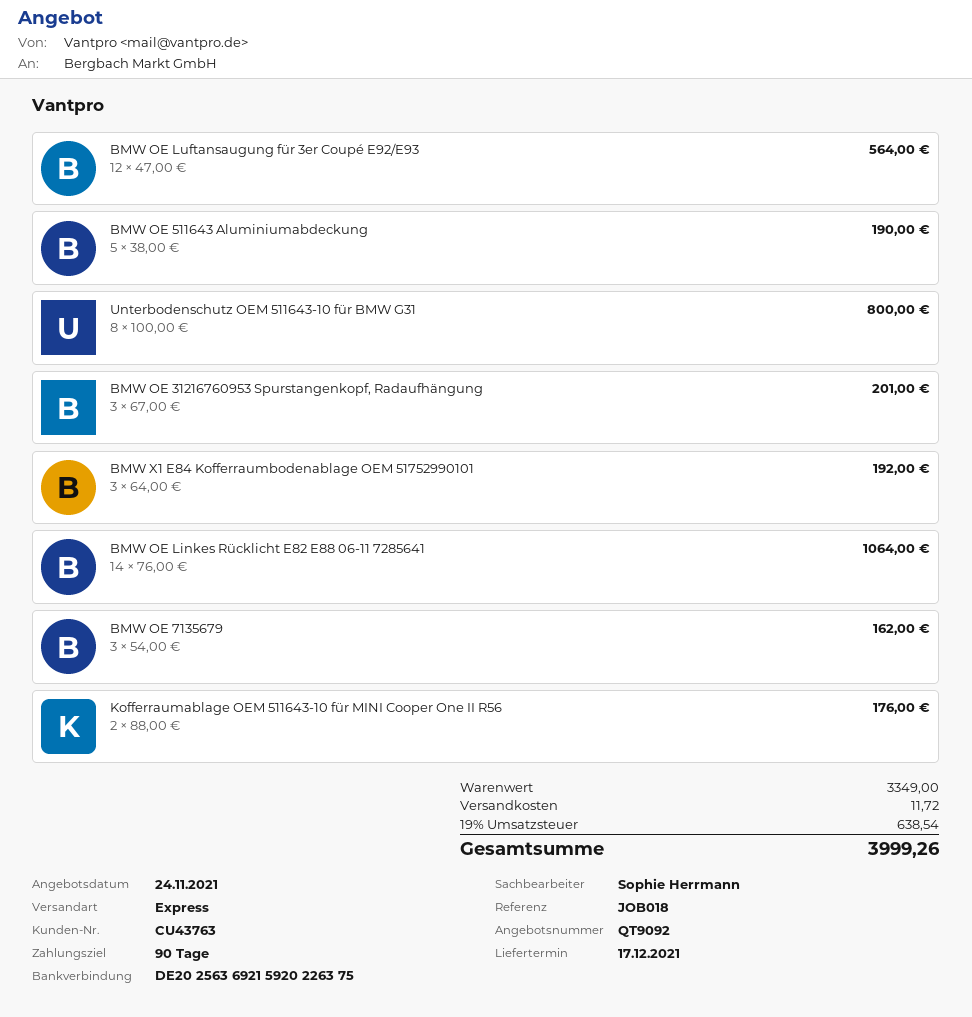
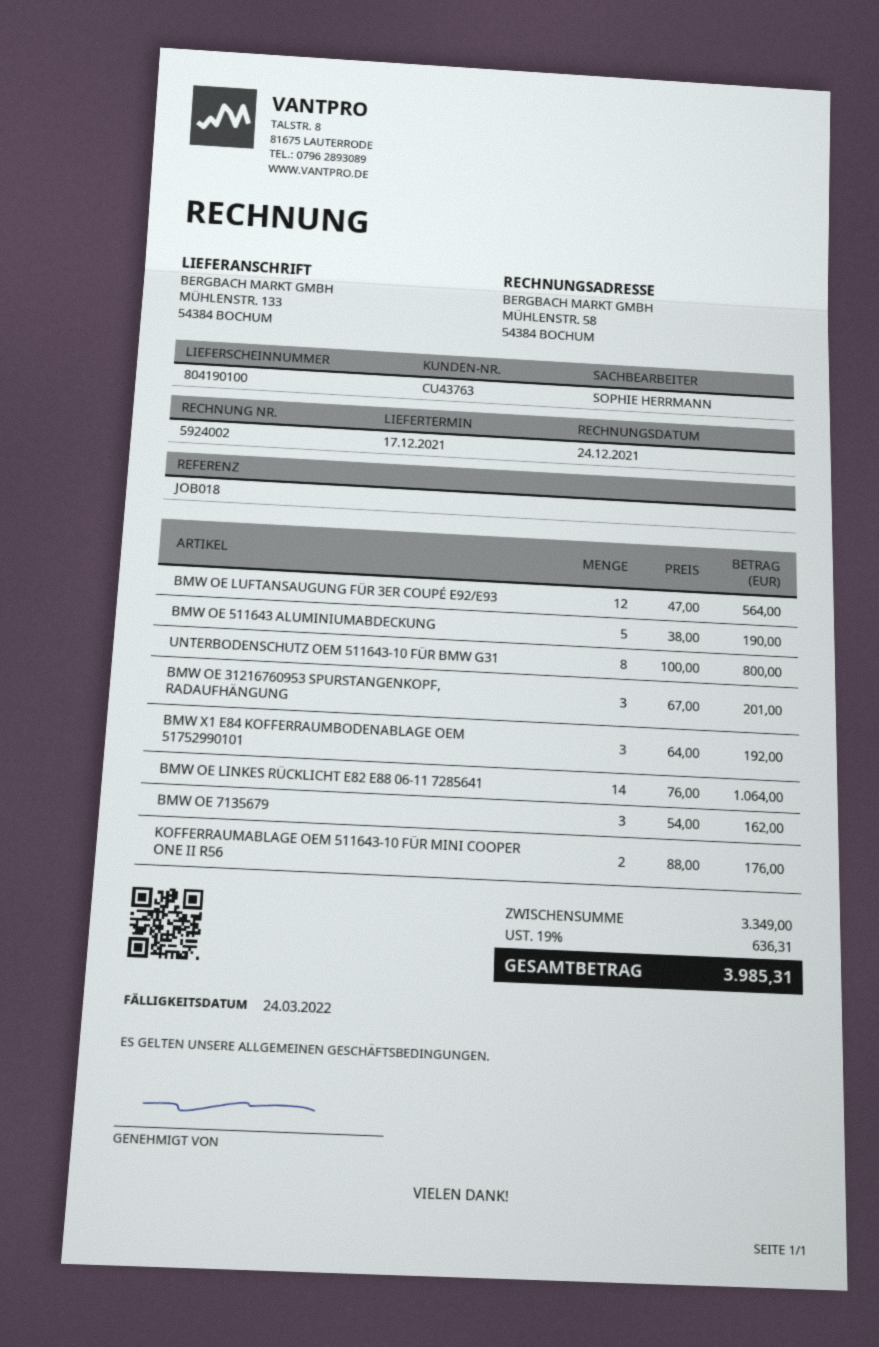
shipping: 11.72 -> none
tax: 19% = 638.54 -> 19% = 636.31
total: 3999.26 -> 3985.31

